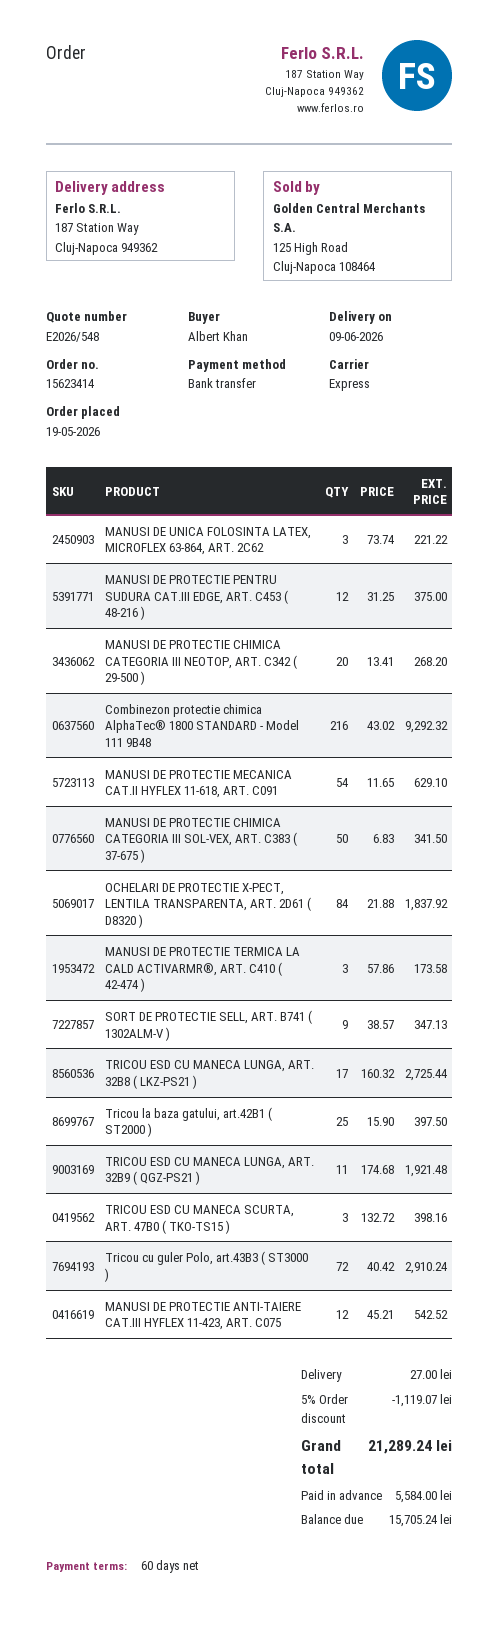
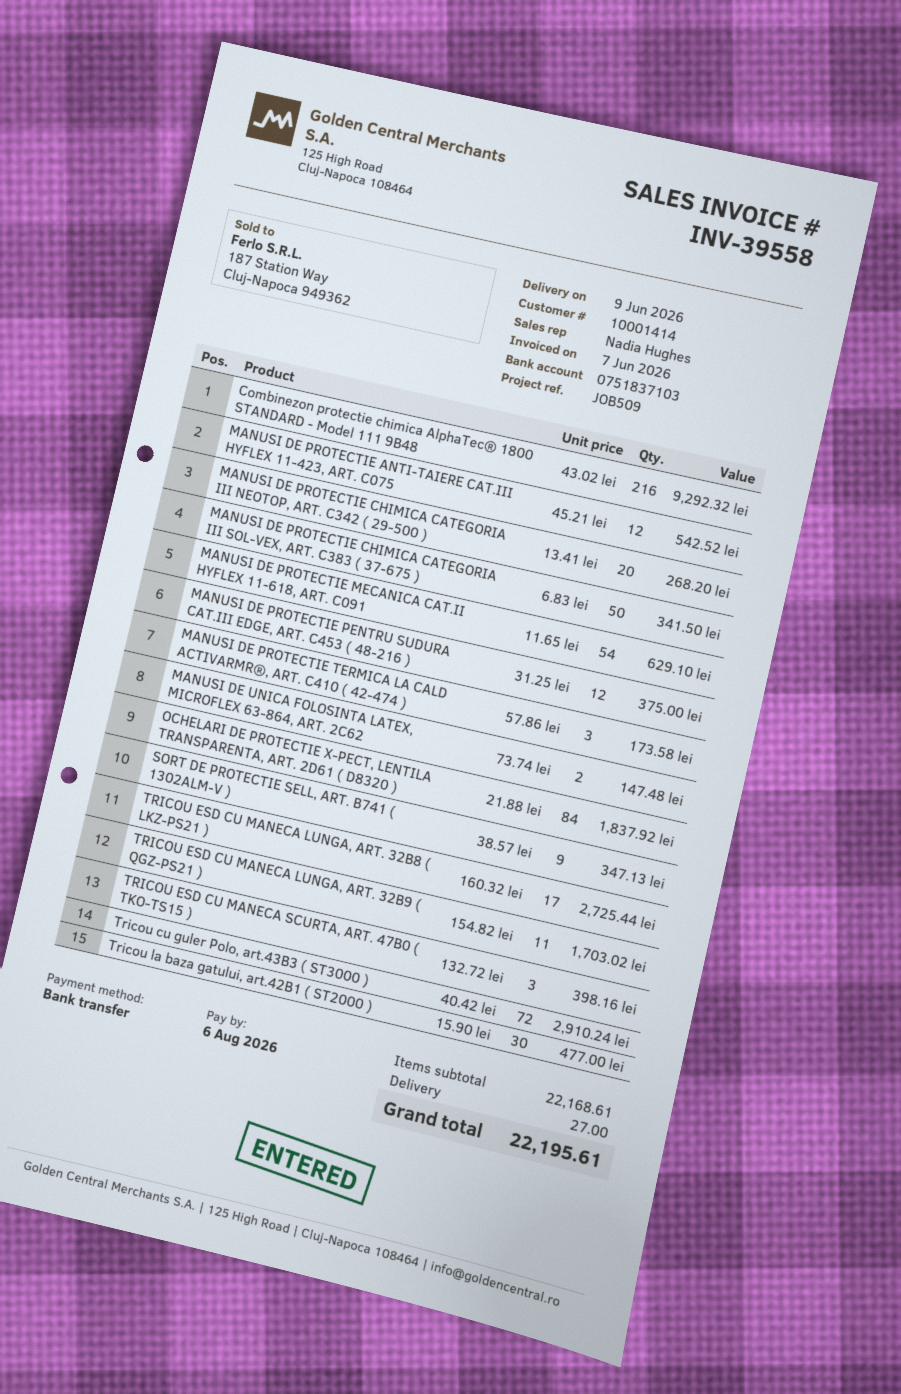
MANUSI DE UNICA FOLOSINTA LATEX, MICROFLEX 63-864, ART. 2C62: 3 x 73.74 = 221.22 -> 2 x 73.74 = 147.48
Tricou la baza gatului, art.42B1 ( ST2000 ): 25 x 15.90 = 397.50 -> 30 x 15.90 = 477.00
TRICOU ESD CU MANECA LUNGA, ART. 32B9 ( QGZ-PS21 ): 11 x 174.68 = 1921.48 -> 11 x 154.82 = 1703.02
discount: 5% = 1119.07 -> none
total: 21289.24 -> 22195.61

